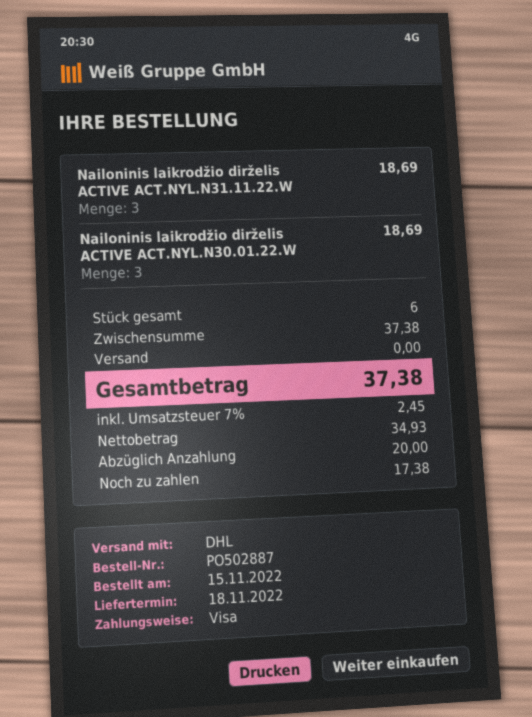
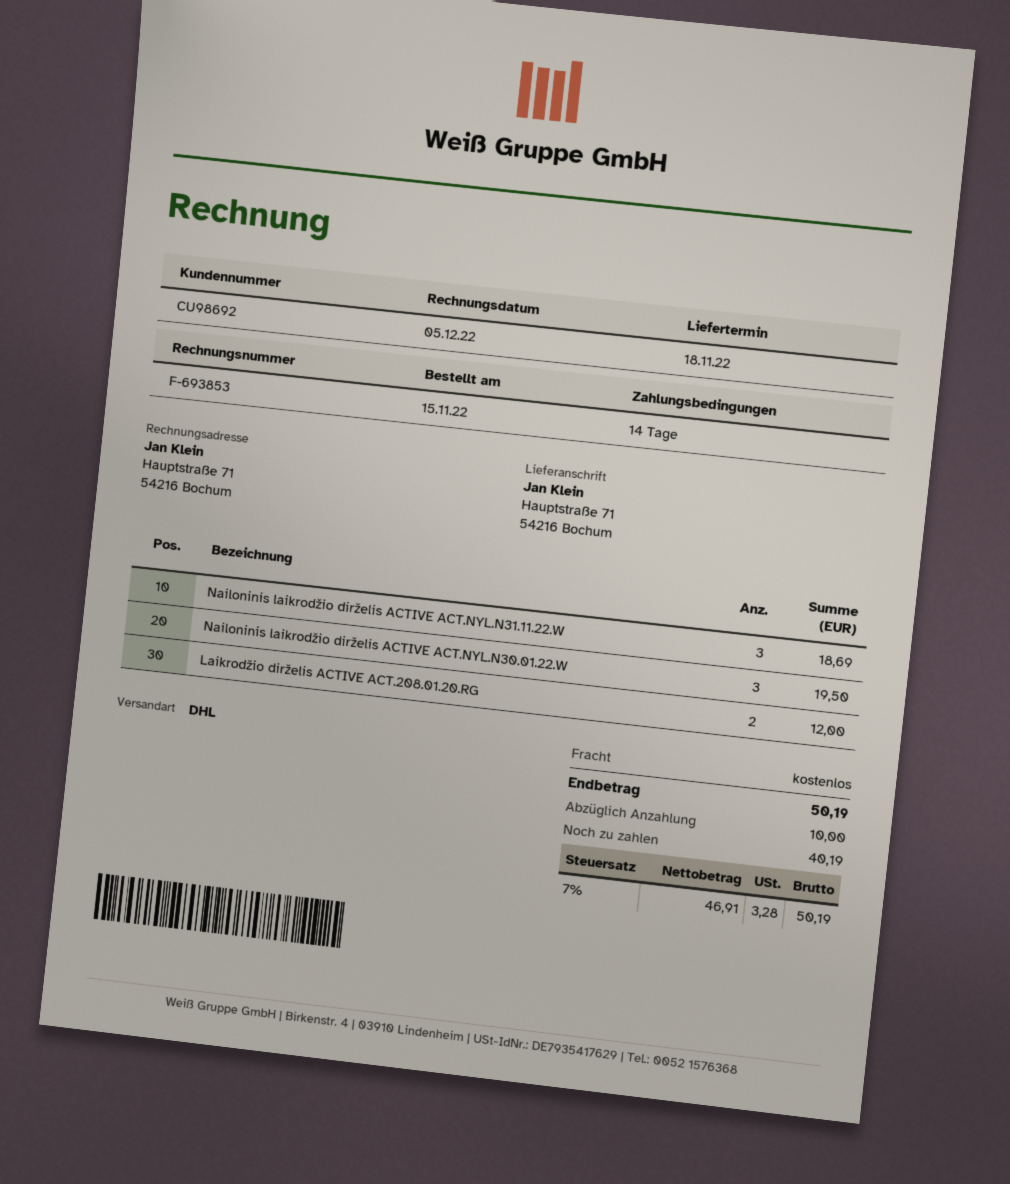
Nailoninis laikrodžio dirželis ACTIVE ACT.NYL.N30.01.22.W: 3 for 18.69 -> 3 for 19.50
Laikrodžio dirželis ACTIVE ACT.208.01.20.RG: none -> 2 for 12.00
net: 34.93 -> 46.91
tax: 7% = 2.45 -> 7% = 3.28
total: 37.38 -> 50.19
deposit: 20.00 -> 10.00
balance: 17.38 -> 40.19

